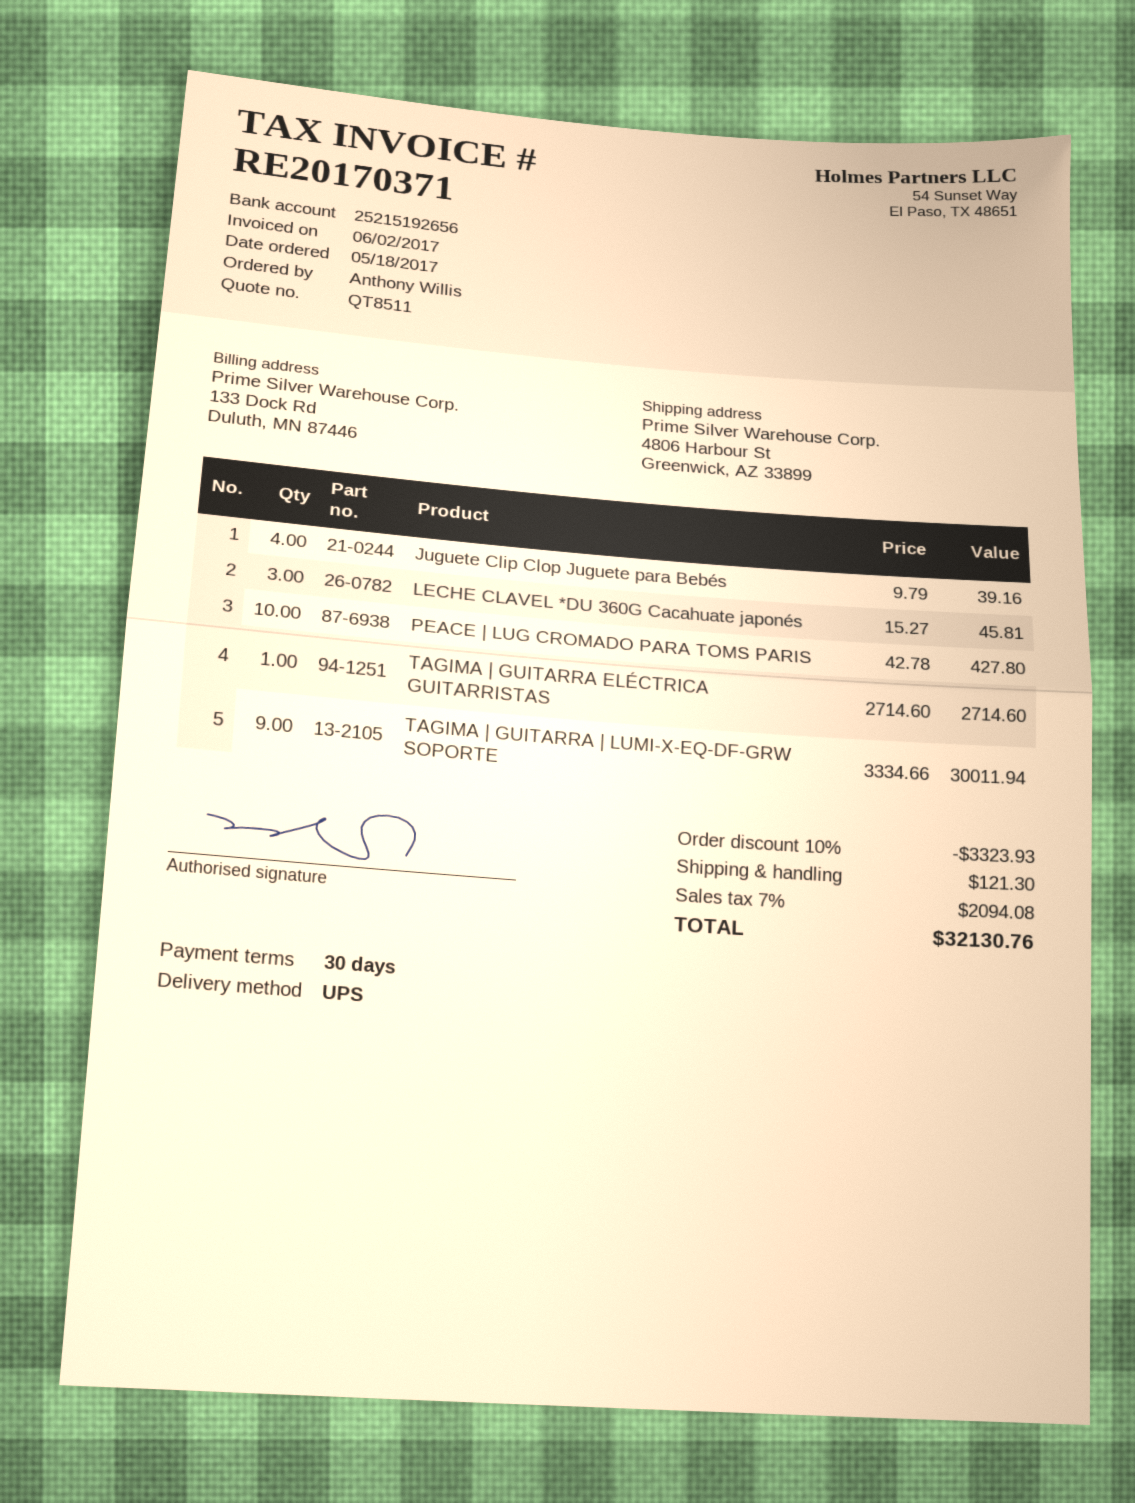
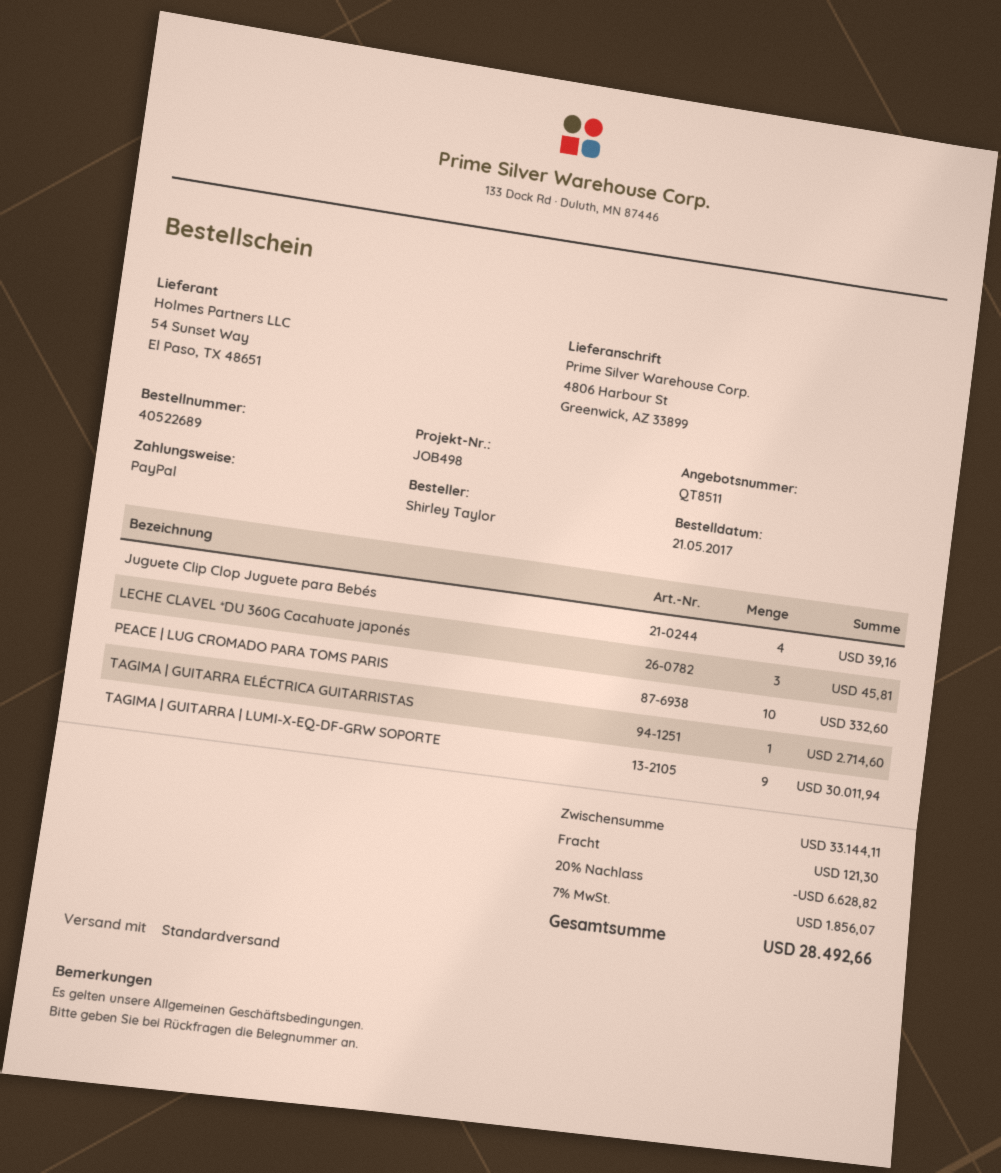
order date: 2017-05-18 -> 2017-05-21
ordered by: Anthony Willis -> Shirley Taylor
shipping method: UPS -> standard
PEACE | LUG CROMADO PARA TOMS PARIS: 10 for 427.80 -> 10 for 332.60
discount: 10% = 3323.93 -> 20% = 6628.82
tax: 7% = 2094.08 -> 7% = 1856.07
total: 32130.76 -> 28492.66

